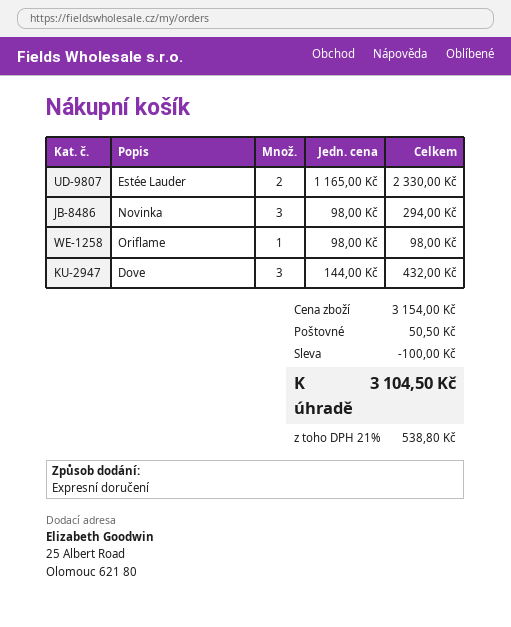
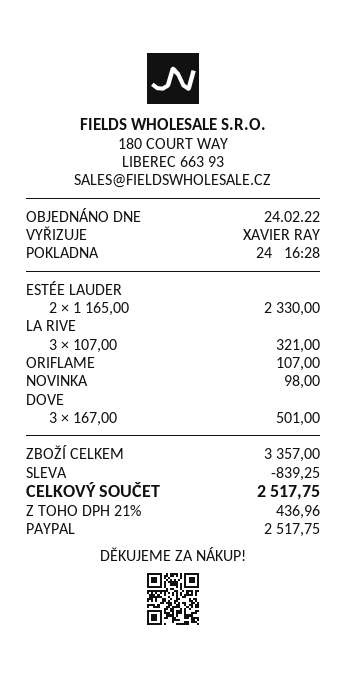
Novinka: 3 x 98.00 = 294.00 -> 1 x 98.00 = 98.00
Oriflame: 1 x 98.00 = 98.00 -> 1 x 107.00 = 107.00
Dove: 3 x 144.00 = 432.00 -> 3 x 167.00 = 501.00
LA RIVE: none -> 3 x 107.00 = 321.00
subtotal: 3154.00 -> 3357.00
discount: 100.00 -> 839.25
shipping: 50.50 -> none
tax: 21% = 538.80 -> 21% = 436.96
total: 3104.50 -> 2517.75

